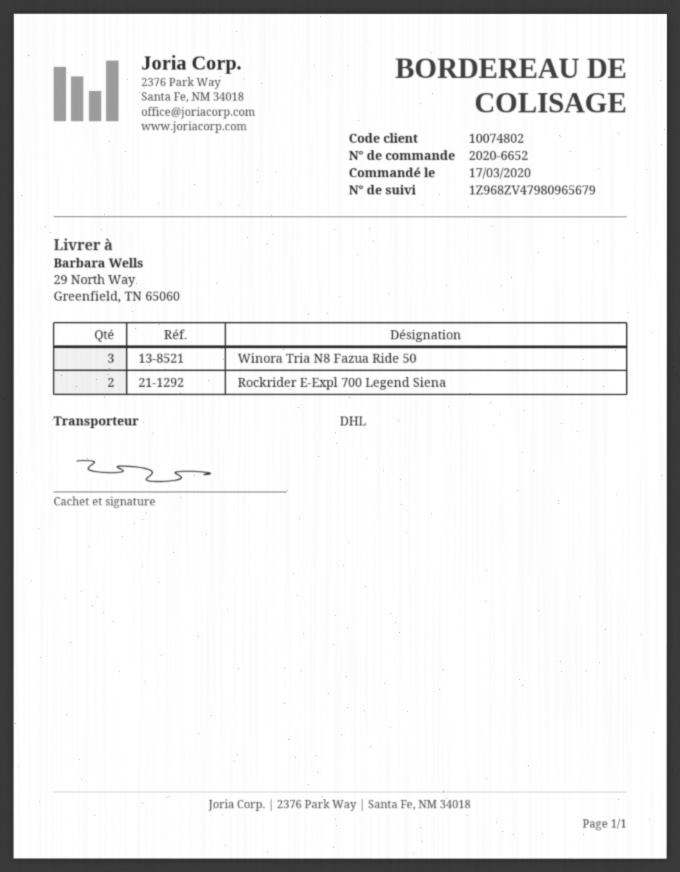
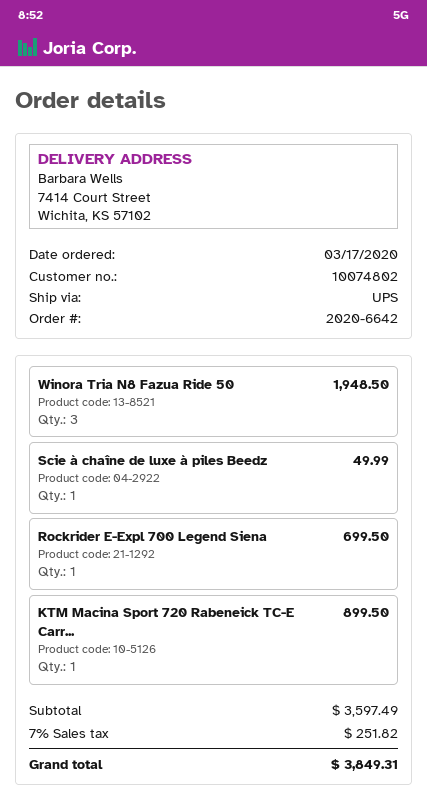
order number: 2020-6652 -> 2020-6642
shipping method: DHL -> UPS
ship to: 29 North Way, Greenfield, TN 65060 -> 7414 Court Street, Wichita, KS 57102
Rockrider E-Expl 700 Legend Siena: 2 -> 1
Scie à chaîne de luxe à piles Beedz: none -> 1
KTM Macina Sport 720 Rabeneick TC-E Carr...: none -> 1

